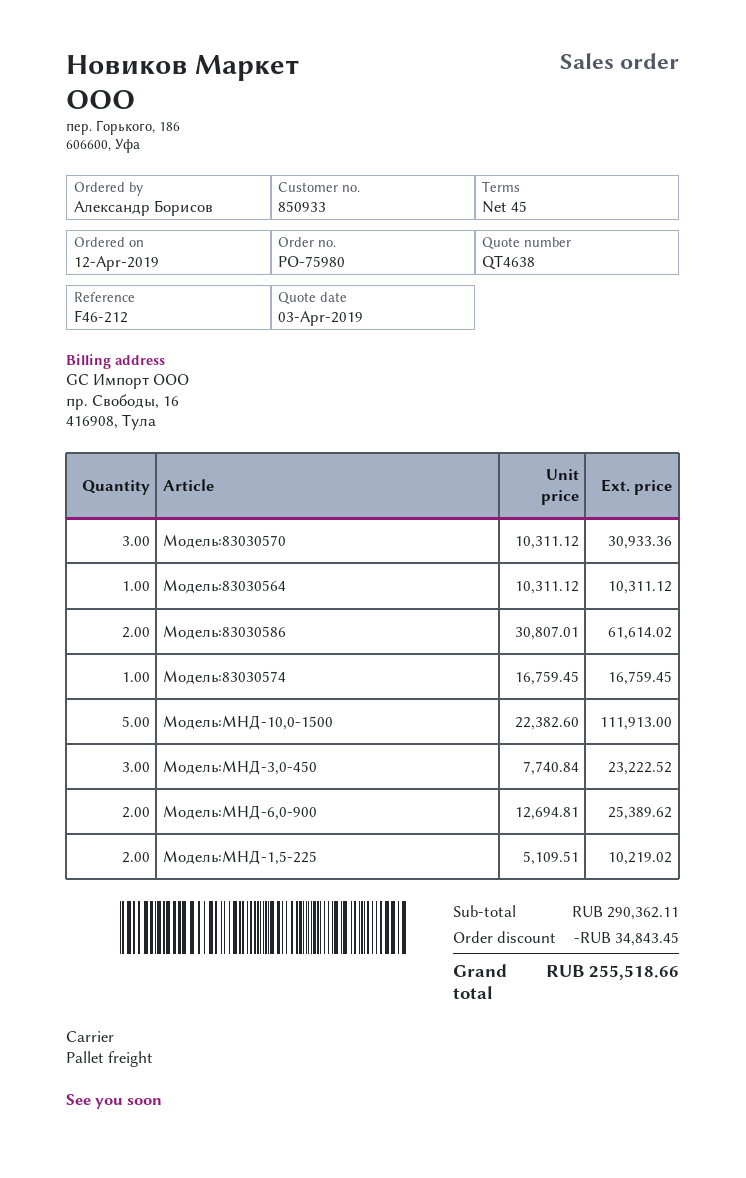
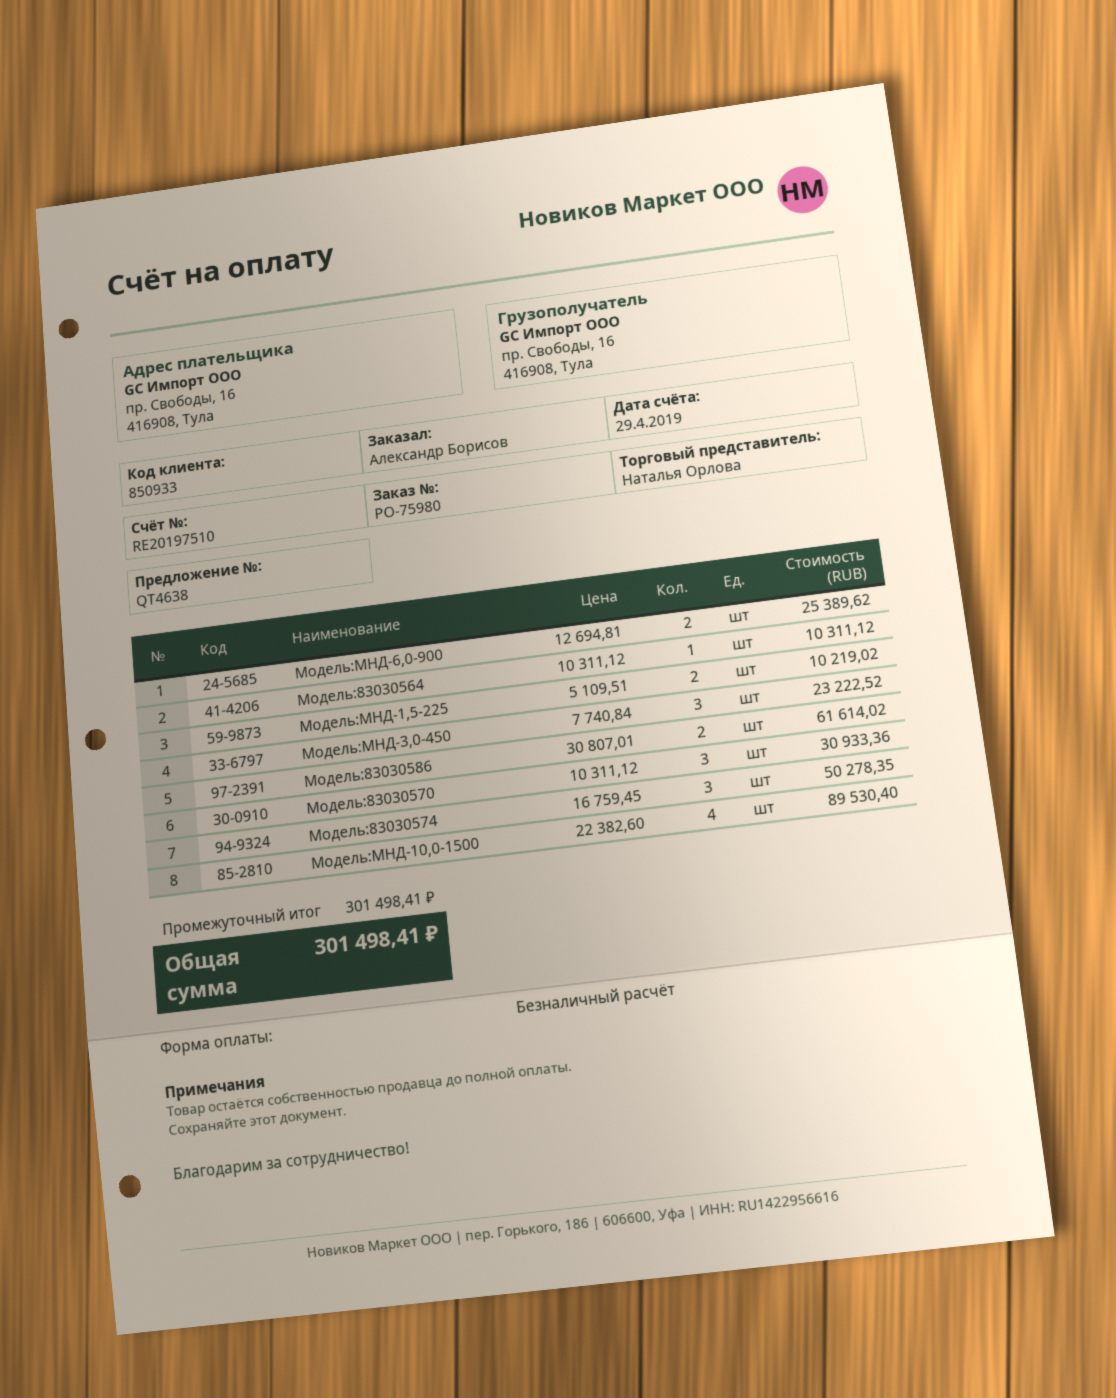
Модель:83030574: 1 x 16759.45 = 16759.45 -> 3 x 16759.45 = 50278.35
Модель:МНД-10,0-1500: 5 x 22382.60 = 111913.00 -> 4 x 22382.60 = 89530.40
subtotal: 290362.11 -> 301498.41
discount: 34843.45 -> none
total: 255518.66 -> 301498.41

